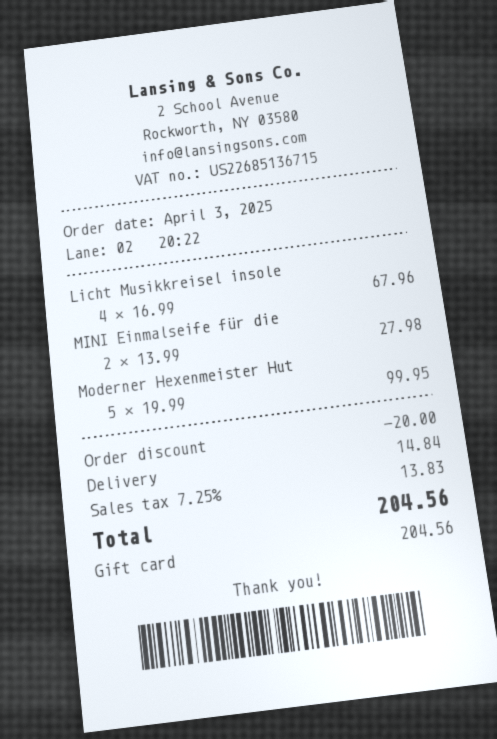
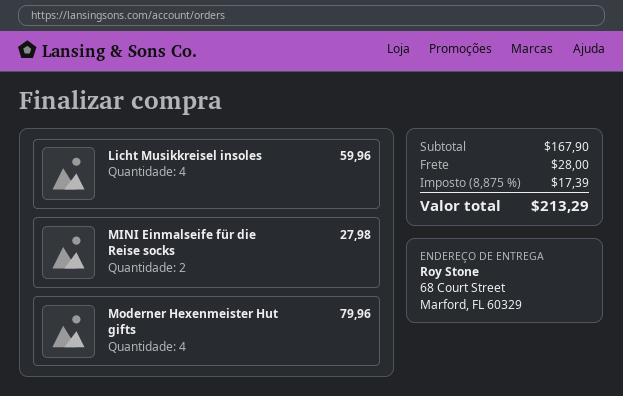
Licht Musikkreisel insole: 4 for 67.96 -> 4 for 59.96
Moderner Hexenmeister Hut: 5 for 99.95 -> 4 for 79.96
discount: 20.00 -> none
shipping: 14.84 -> 28.00
tax: 7.25% = 13.83 -> 8.875% = 17.39
total: 204.56 -> 213.29

